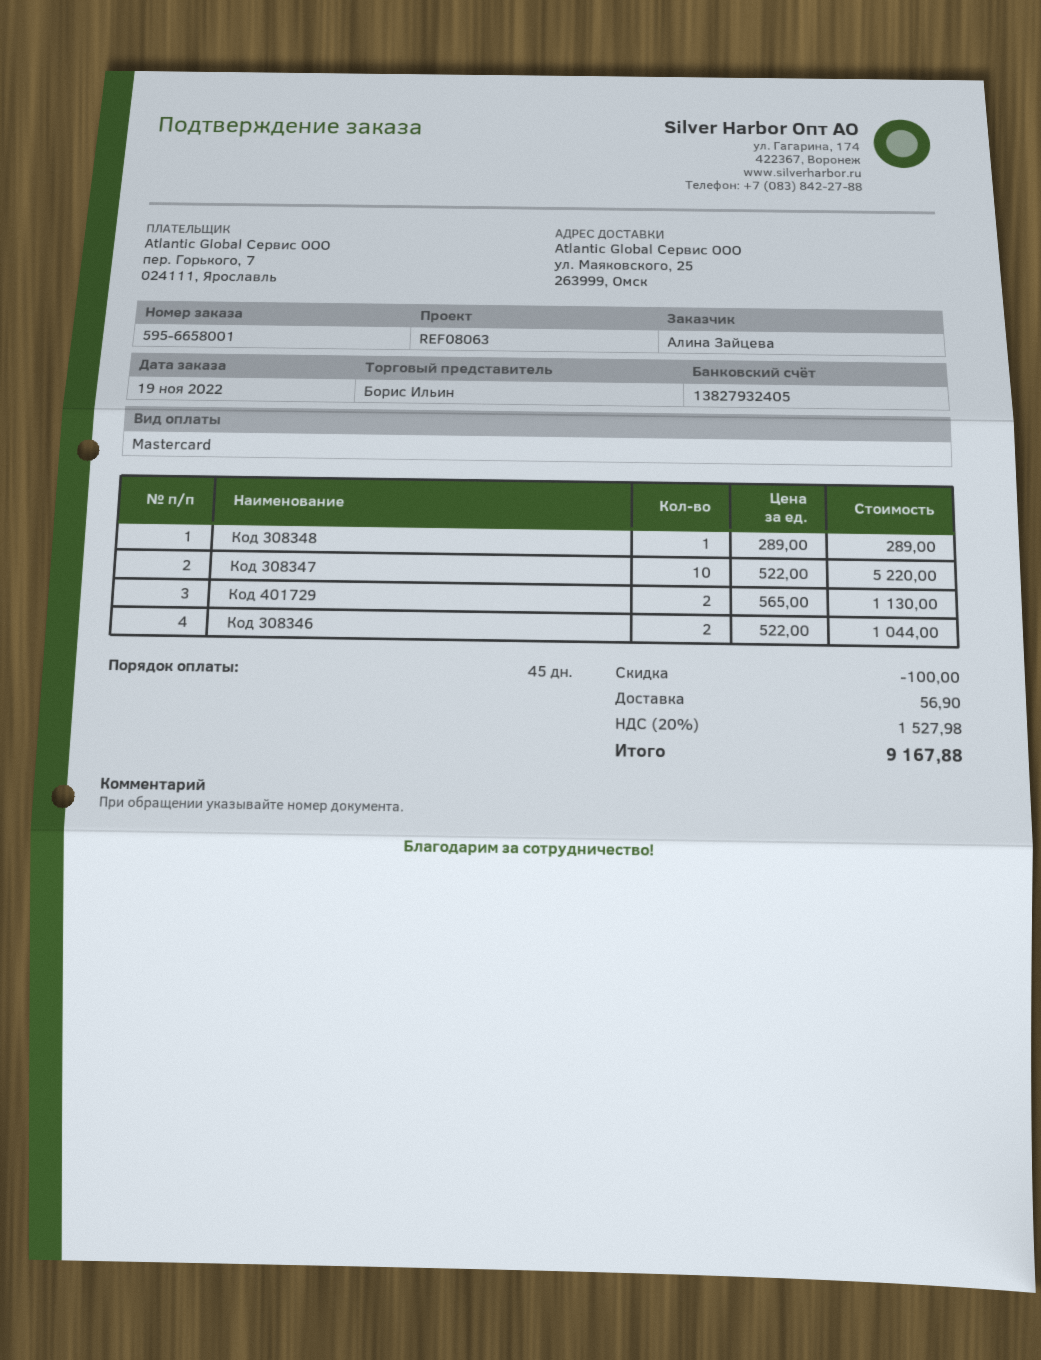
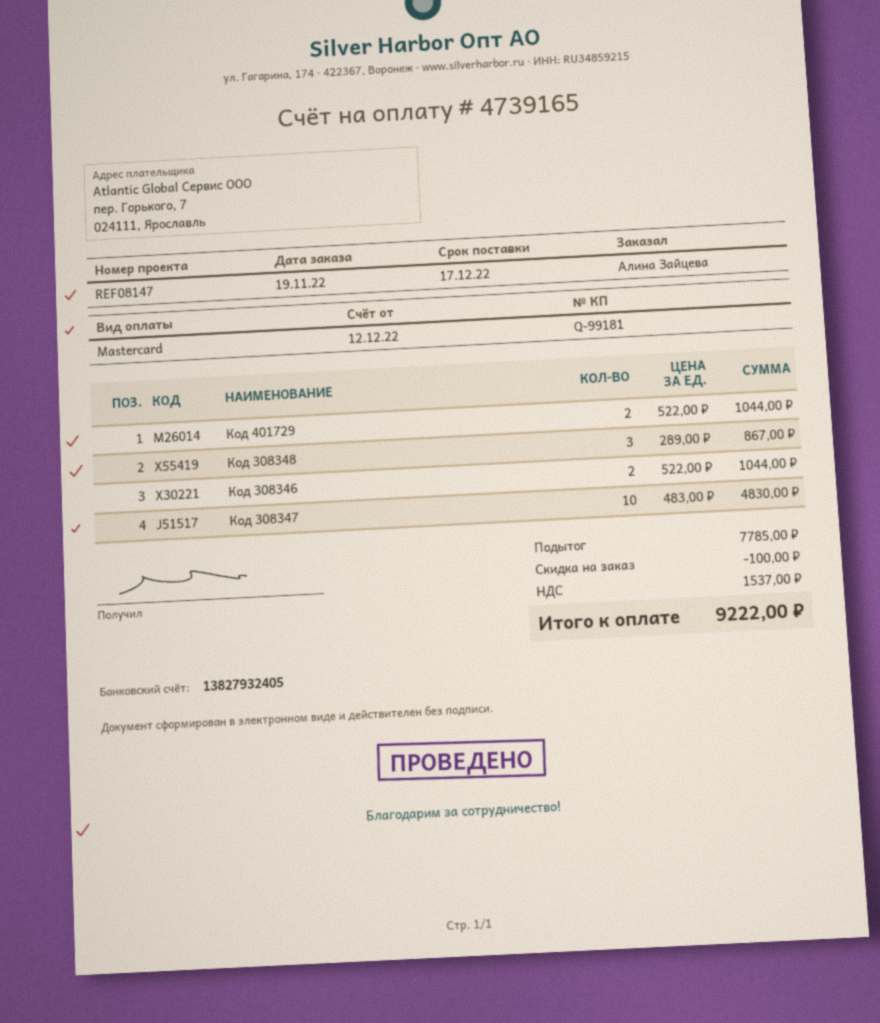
reference: REF08063 -> REF08147
Код 308348: 1 x 289.00 = 289.00 -> 3 x 289.00 = 867.00
Код 308347: 10 x 522.00 = 5220.00 -> 10 x 483.00 = 4830.00
Код 401729: 2 x 565.00 = 1130.00 -> 2 x 522.00 = 1044.00
shipping: 56.90 -> none
tax: 1527.98 -> 1537.00
total: 9167.88 -> 9222.00

